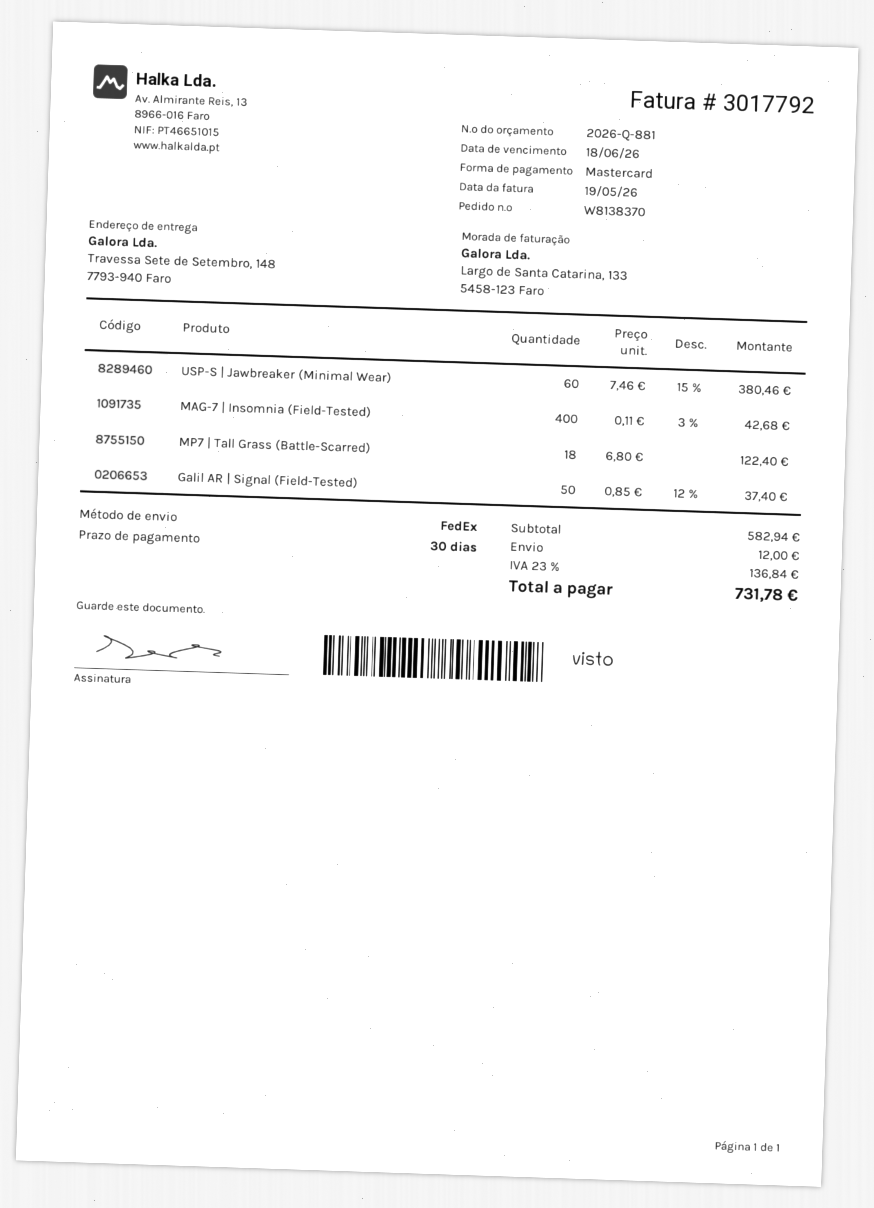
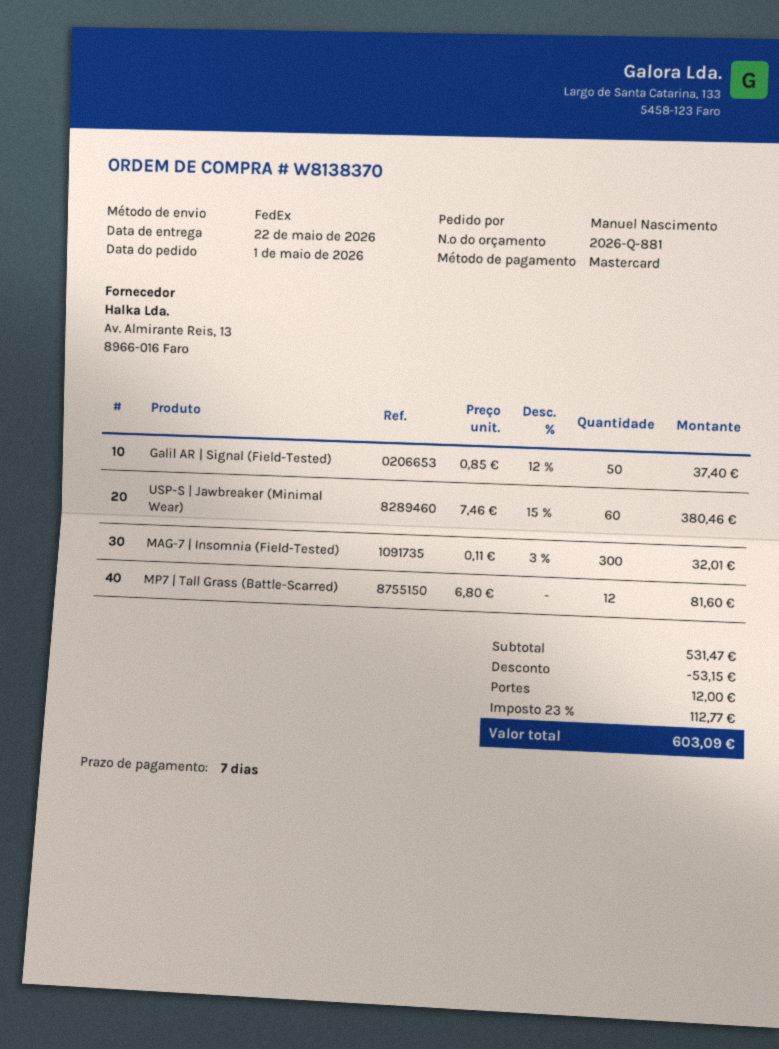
payment terms: 30 days -> 7 days
MAG-7 | Insomnia (Field-Tested): 400 x 0.11 - 3% = 42.68 -> 300 x 0.11 - 3% = 32.01
MP7 | Tall Grass (Battle-Scarred): 18 x 6.80 = 122.40 -> 12 x 6.80 = 81.60
subtotal: 582.94 -> 531.47
discount: none -> 53.15
tax: 23% = 136.84 -> 23% = 112.77
total: 731.78 -> 603.09

